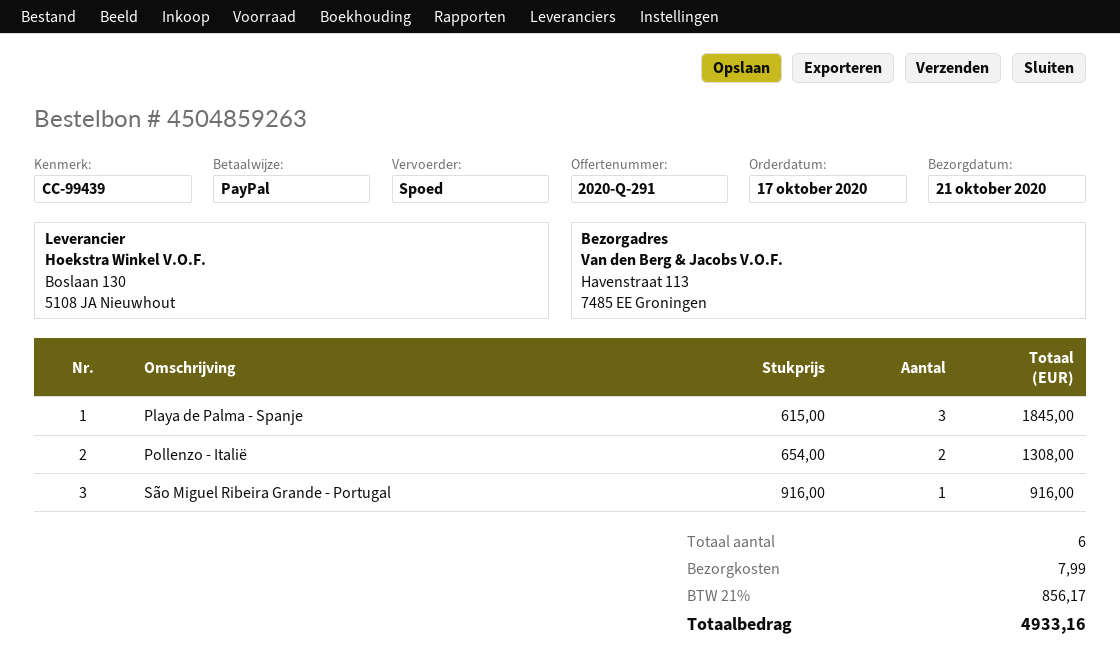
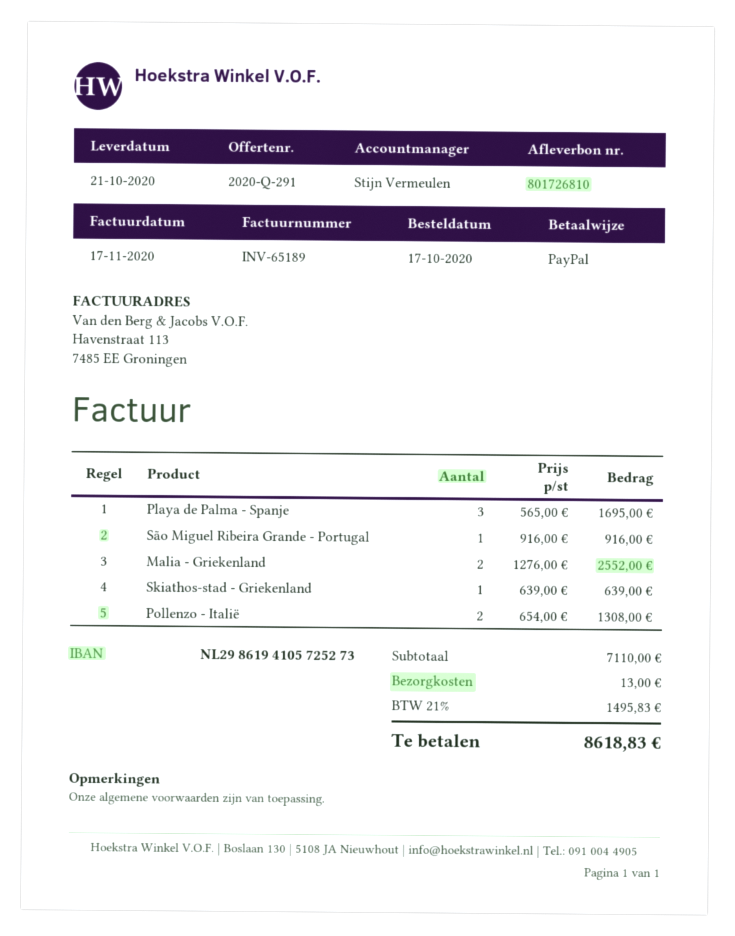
Playa de Palma - Spanje: 3 x 615.00 = 1845.00 -> 3 x 565.00 = 1695.00
Malia - Griekenland: none -> 2 x 1276.00 = 2552.00
Skiathos-stad - Griekenland: none -> 1 x 639.00 = 639.00
shipping: 7.99 -> 13.00
tax: 21% = 856.17 -> 21% = 1495.83
total: 4933.16 -> 8618.83

